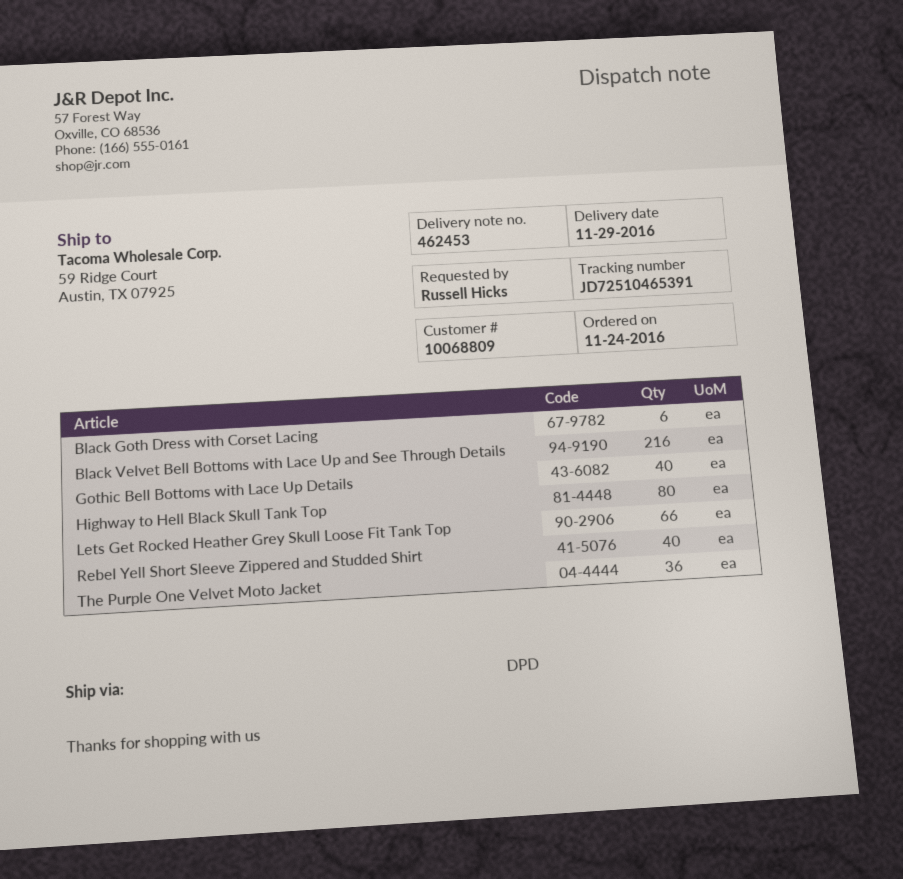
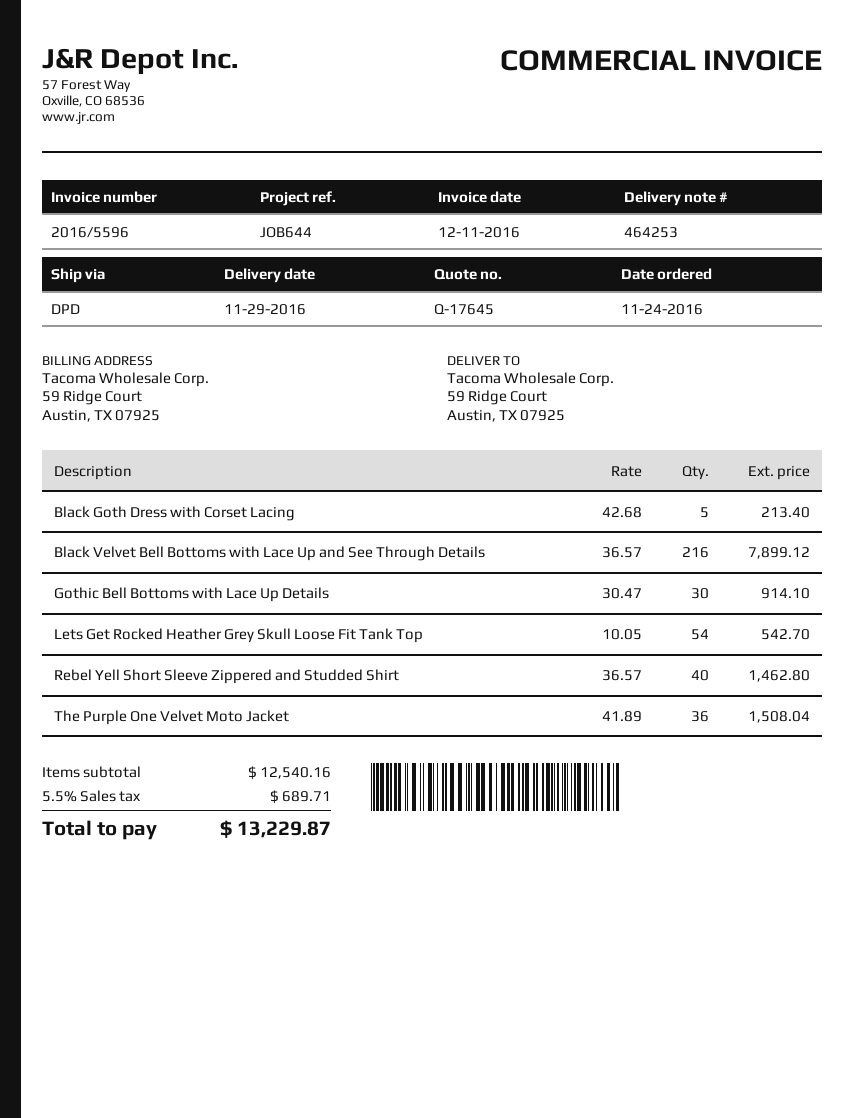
delivery note number: 462453 -> 464253
Black Goth Dress with Corset Lacing: 6 -> 5
Gothic Bell Bottoms with Lace Up Details: 40 -> 30
Highway to Hell Black Skull Tank Top: 80 -> none
Lets Get Rocked Heather Grey Skull Loose Fit Tank Top: 66 -> 54

